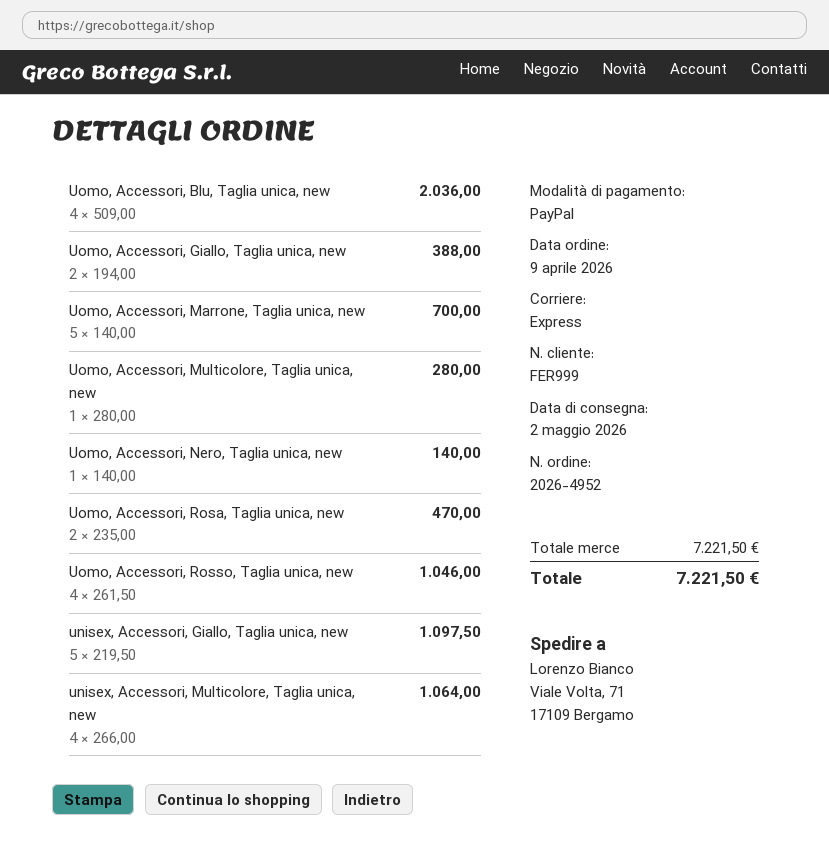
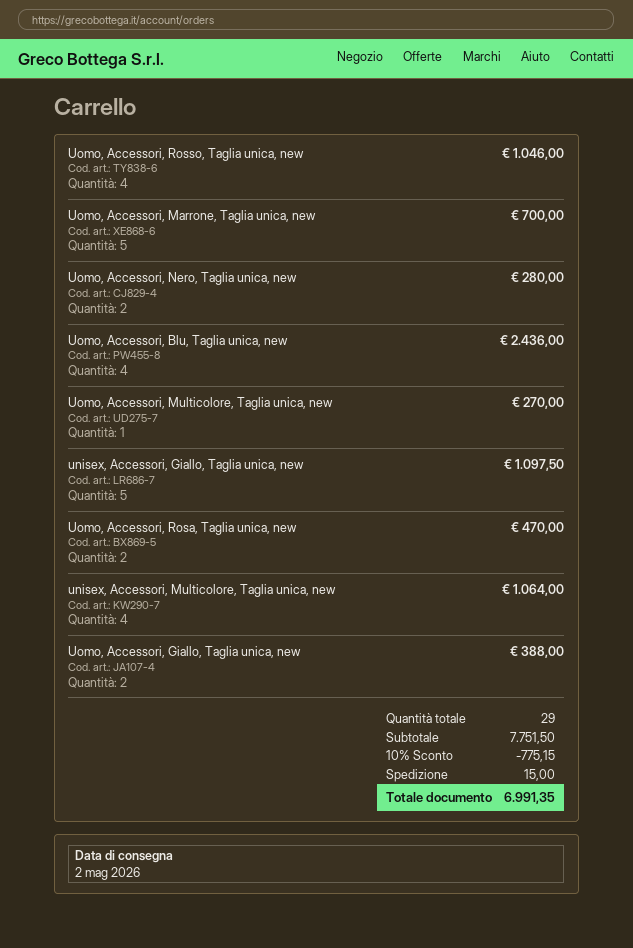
Uomo, Accessori, Blu, Taglia unica, new: 4 for 2036.00 -> 4 for 2436.00
Uomo, Accessori, Multicolore, Taglia unica, new: 1 for 280.00 -> 1 for 270.00
Uomo, Accessori, Nero, Taglia unica, new: 1 for 140.00 -> 2 for 280.00
subtotal: 7221.50 -> 7751.50
discount: none -> 10% = 775.15
shipping: none -> 15.00
total: 7221.50 -> 6991.35

